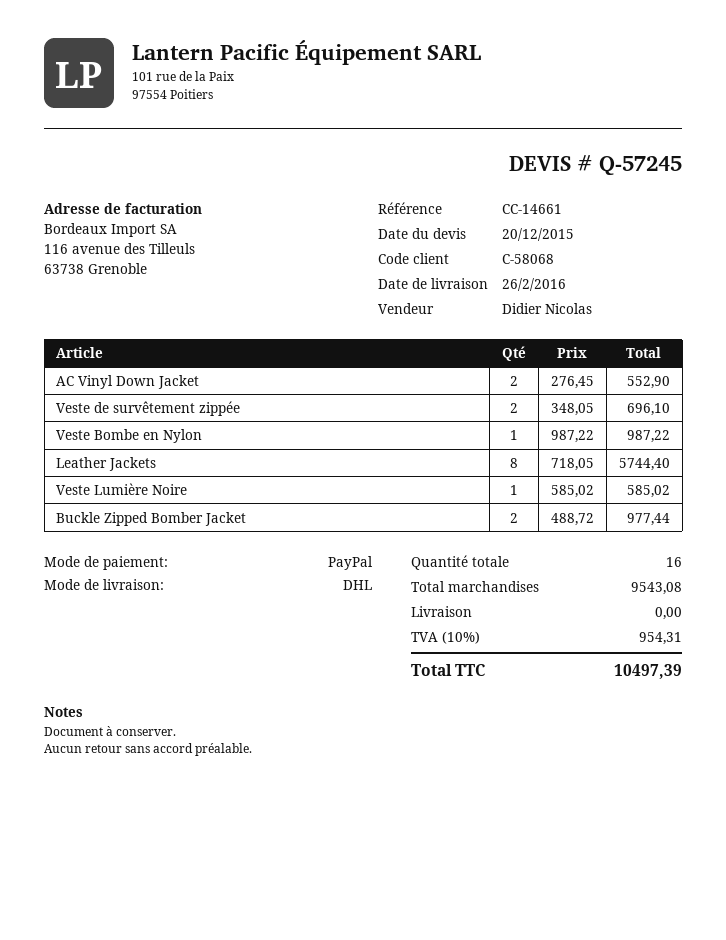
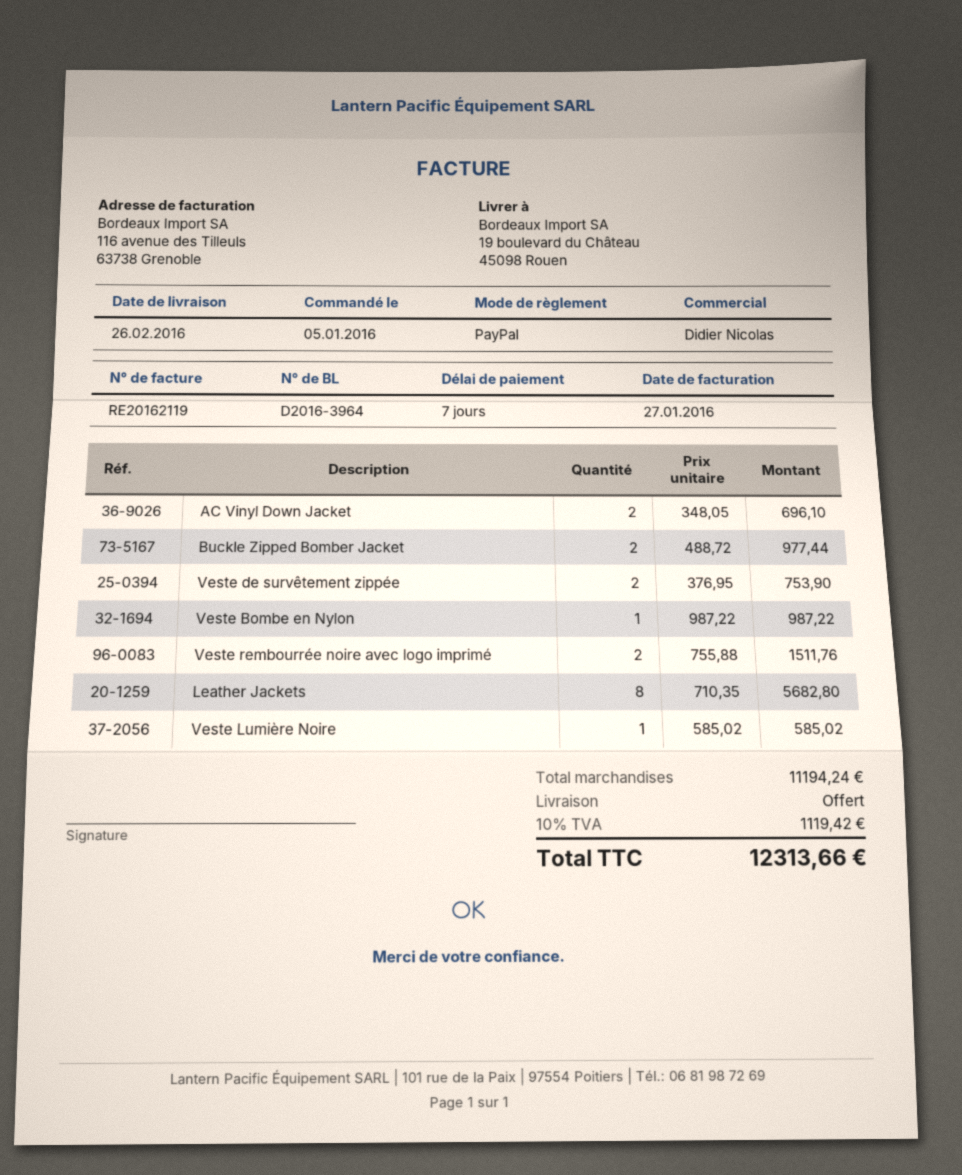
AC Vinyl Down Jacket: 2 x 276.45 = 552.90 -> 2 x 348.05 = 696.10
Veste de survêtement zippée: 2 x 348.05 = 696.10 -> 2 x 376.95 = 753.90
Leather Jackets: 8 x 718.05 = 5744.40 -> 8 x 710.35 = 5682.80
Veste rembourrée noire avec logo imprimé: none -> 2 x 755.88 = 1511.76
subtotal: 9543.08 -> 11194.24
tax: 10% = 954.31 -> 10% = 1119.42
total: 10497.39 -> 12313.66

